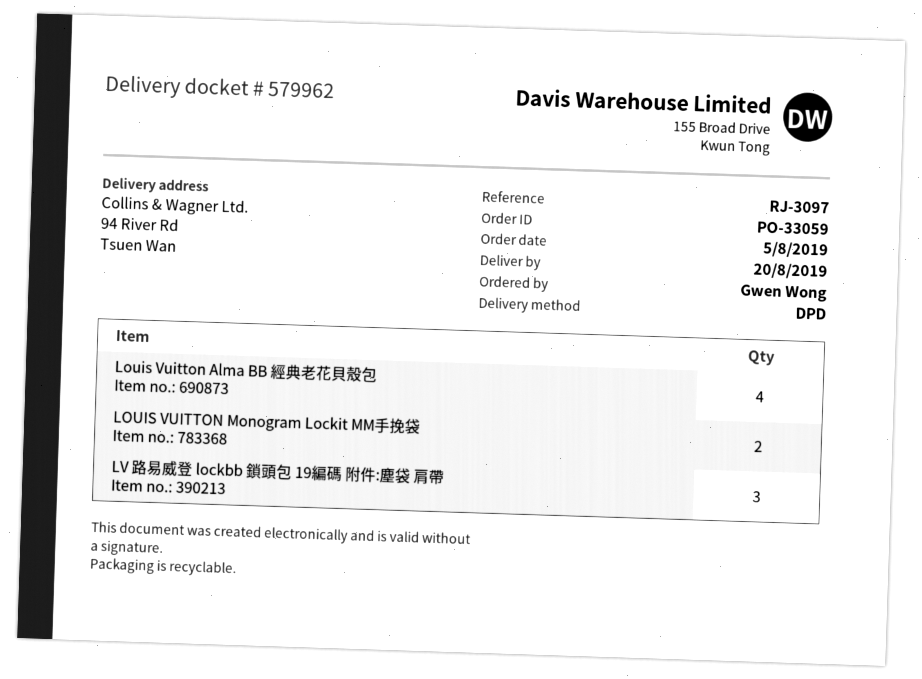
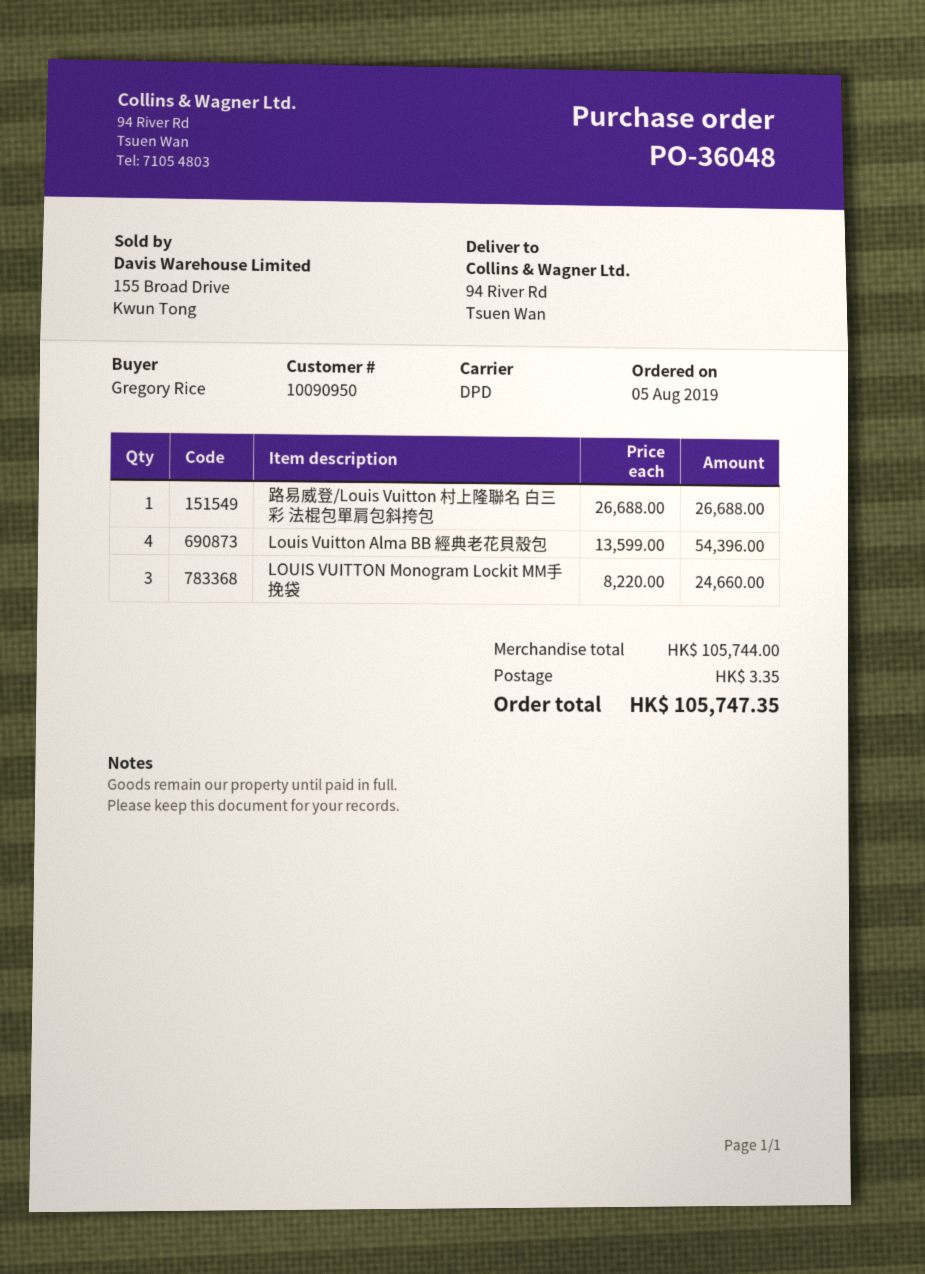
order number: PO-33059 -> PO-36048
ordered by: Gwen Wong -> Gregory Rice
LOUIS VUITTON Monogram Lockit MM手挽袋: 2 -> 3
LV 路易威登 lockbb 鎖頭包 19編碼 附件:塵袋 肩帶: 3 -> none
路易威登/Louis Vuitton 村上隆聯名 白三彩 法棍包單肩包斜挎包: none -> 1

